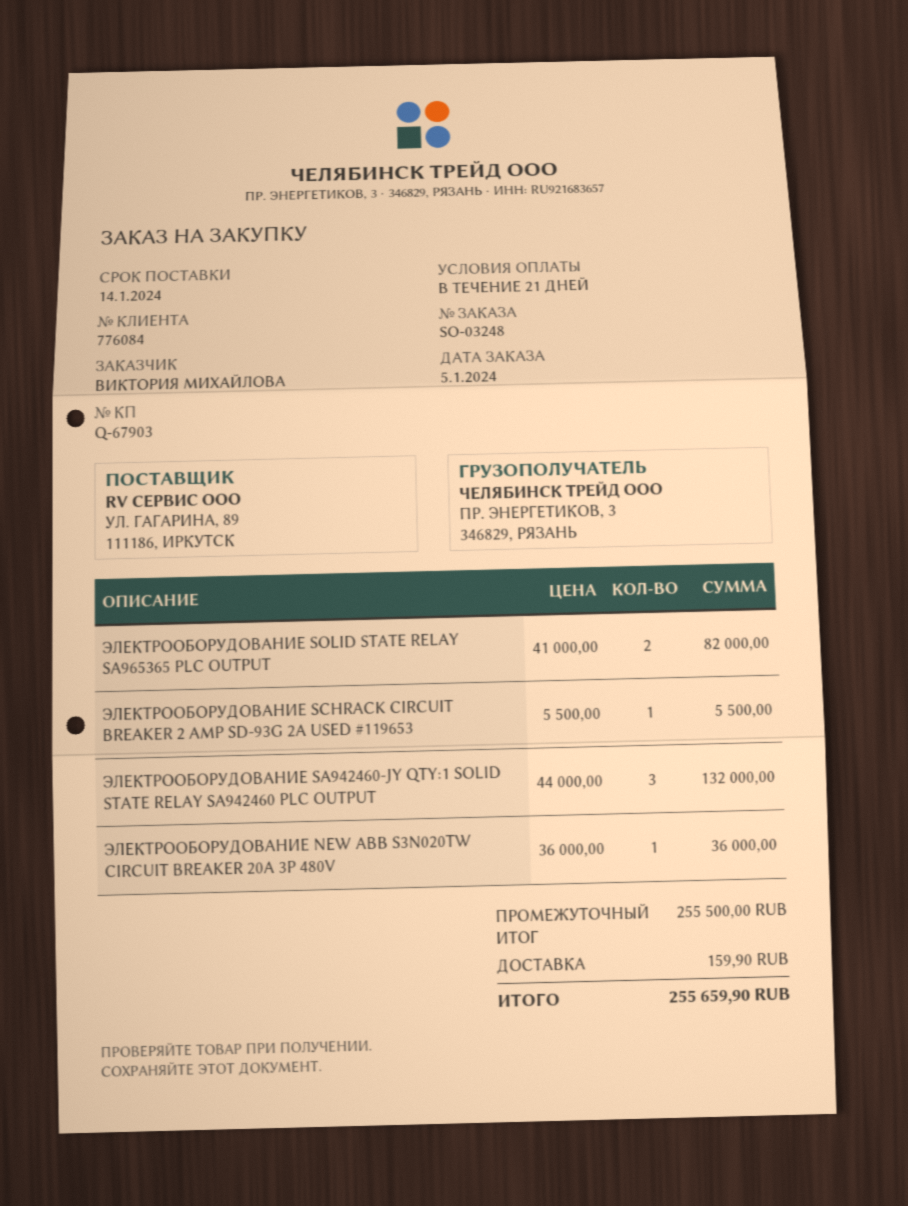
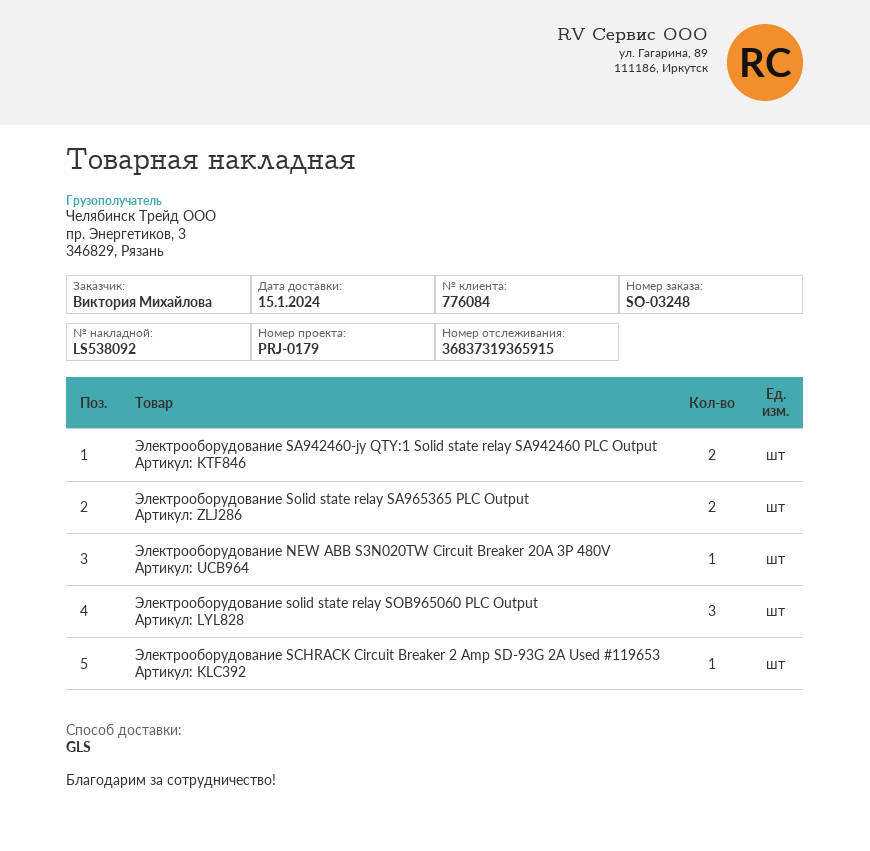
delivery date: 2024-01-14 -> 2024-01-15
ЭЛЕКТРООБОРУДОВАНИЕ SA942460-JY QTY:1 SOLID STATE RELAY SA942460 PLC OUTPUT: 3 -> 2
Электрооборудование solid state relay SOB965060 PLC Output: none -> 3

